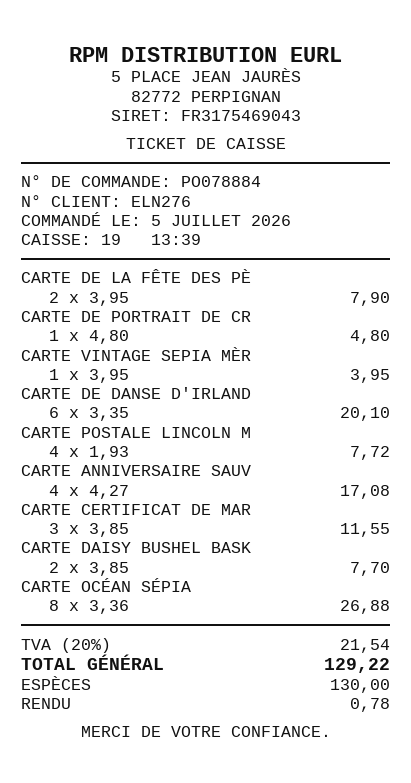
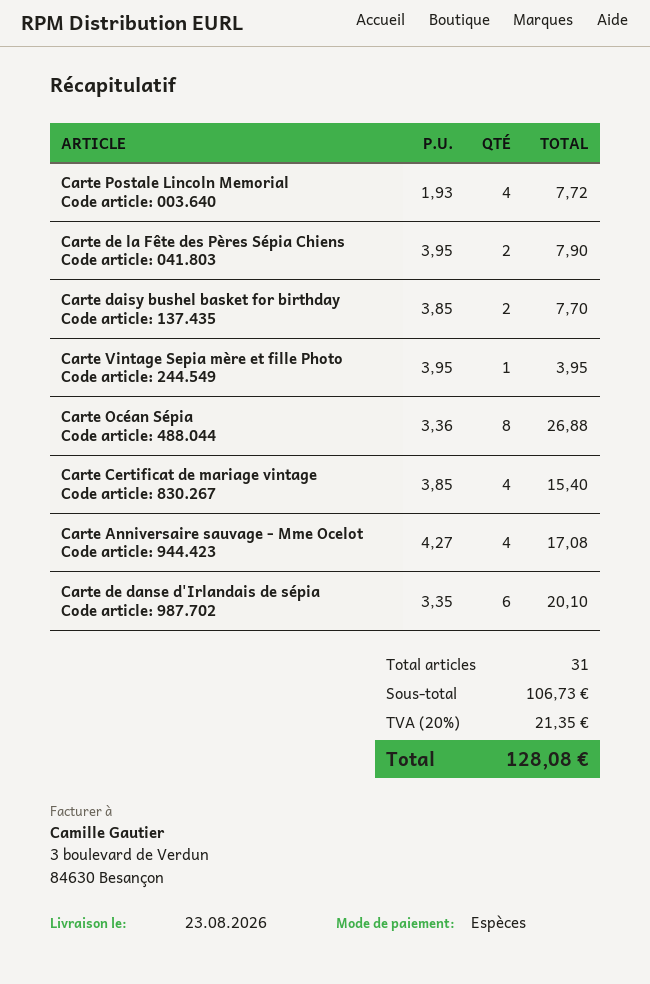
CARTE DE PORTRAIT DE CR: 1 x 4.80 = 4.80 -> none
CARTE CERTIFICAT DE MAR: 3 x 3.85 = 11.55 -> 4 x 3.85 = 15.40
tax: 20% = 21.54 -> 20% = 21.35
total: 129.22 -> 128.08

